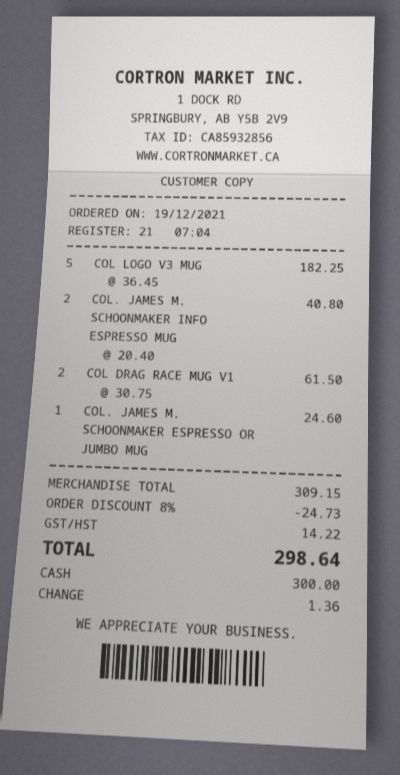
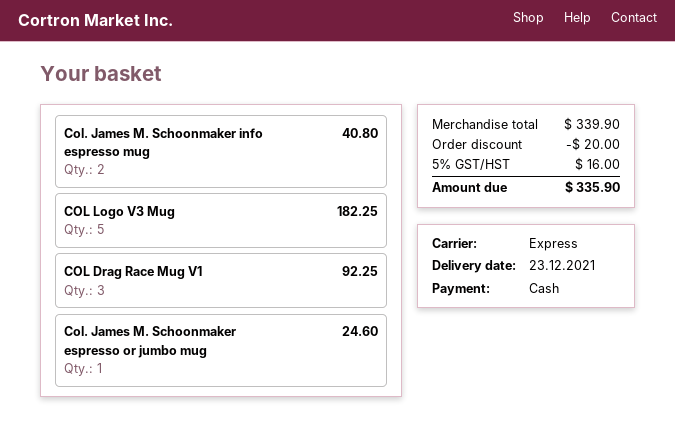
COL DRAG RACE MUG V1: 2 for 61.50 -> 3 for 92.25
subtotal: 309.15 -> 339.90
discount: 24.73 -> 20.00
tax: 14.22 -> 16.00
total: 298.64 -> 335.90

